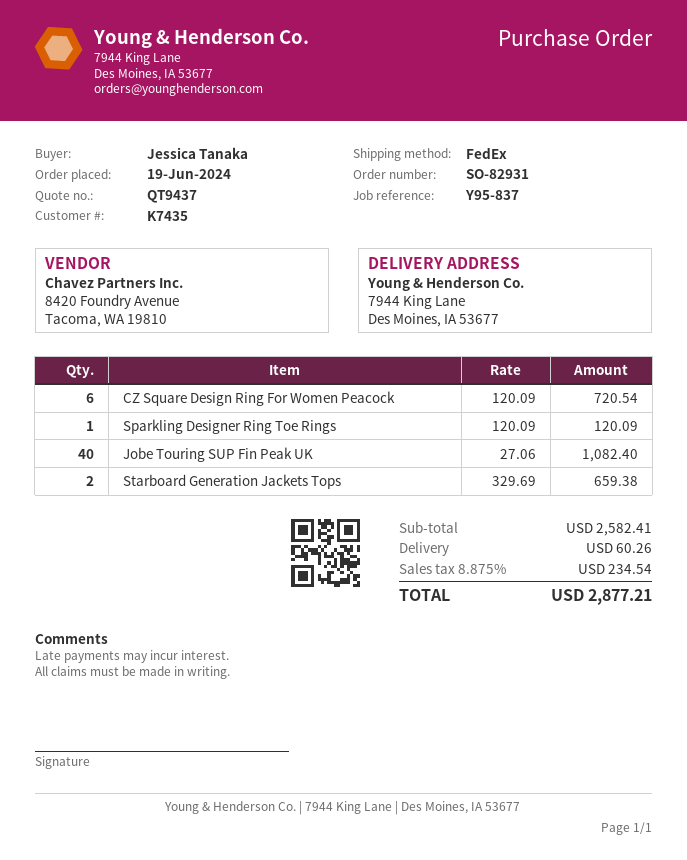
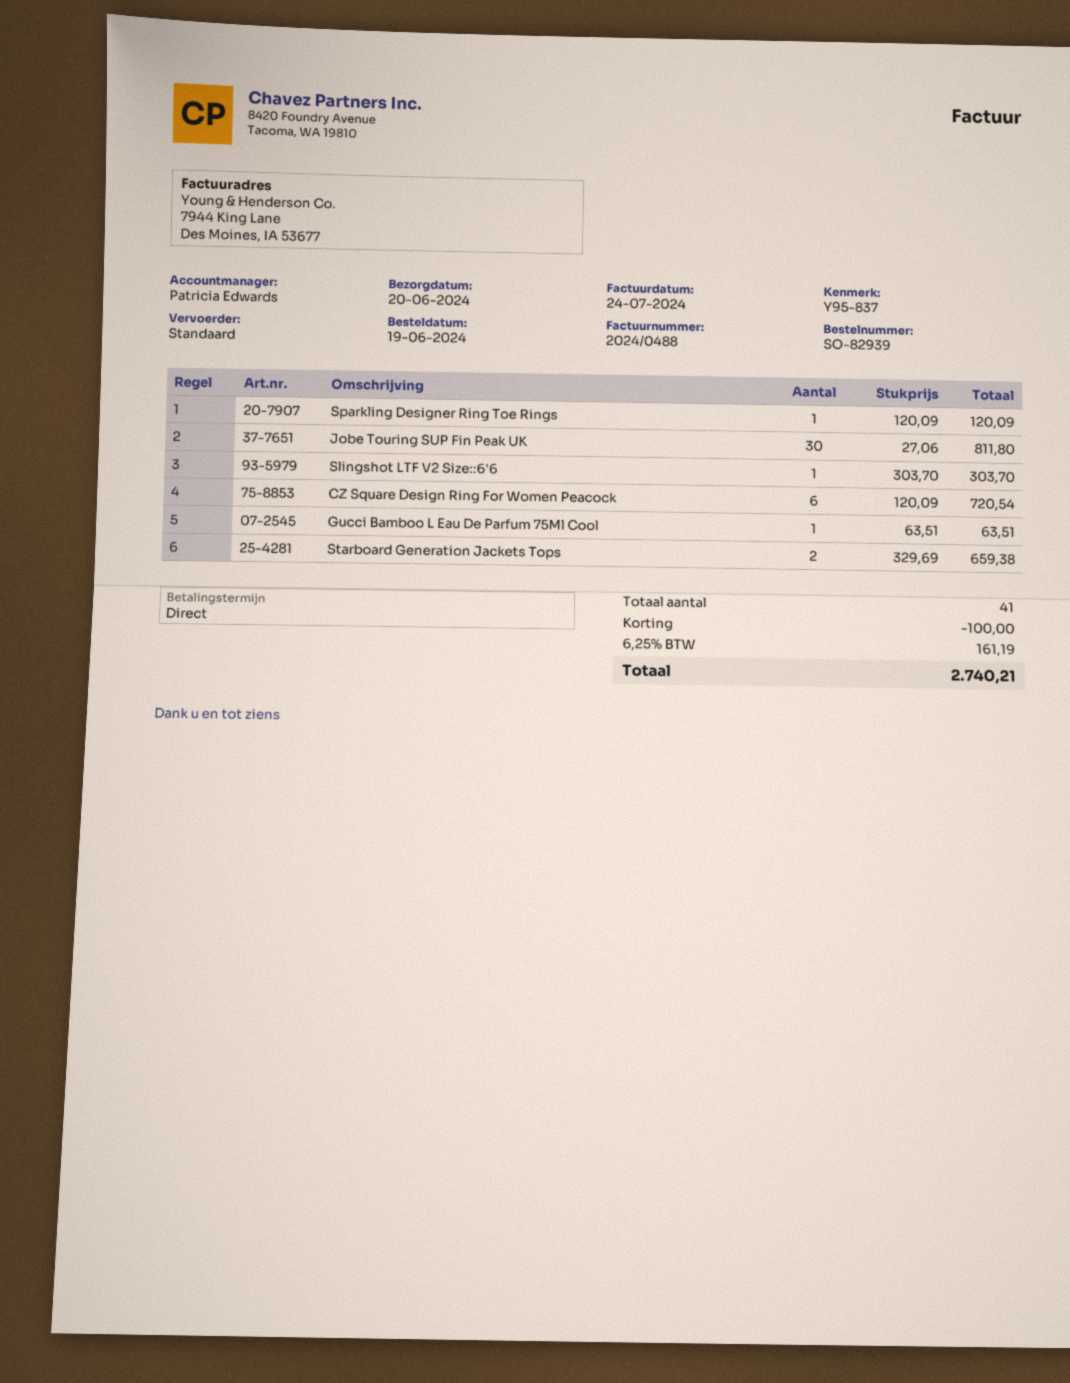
order number: SO-82931 -> SO-82939
shipping method: FedEx -> standard
Jobe Touring SUP Fin Peak UK: 40 x 27.06 = 1082.40 -> 30 x 27.06 = 811.80
Slingshot LTF V2 Size::6'6: none -> 1 x 303.70 = 303.70
Gucci Bamboo L Eau De Parfum 75Ml Cool: none -> 1 x 63.51 = 63.51
discount: none -> 100.00
shipping: 60.26 -> none
tax: 8.875% = 234.54 -> 6.25% = 161.19
total: 2877.21 -> 2740.21

